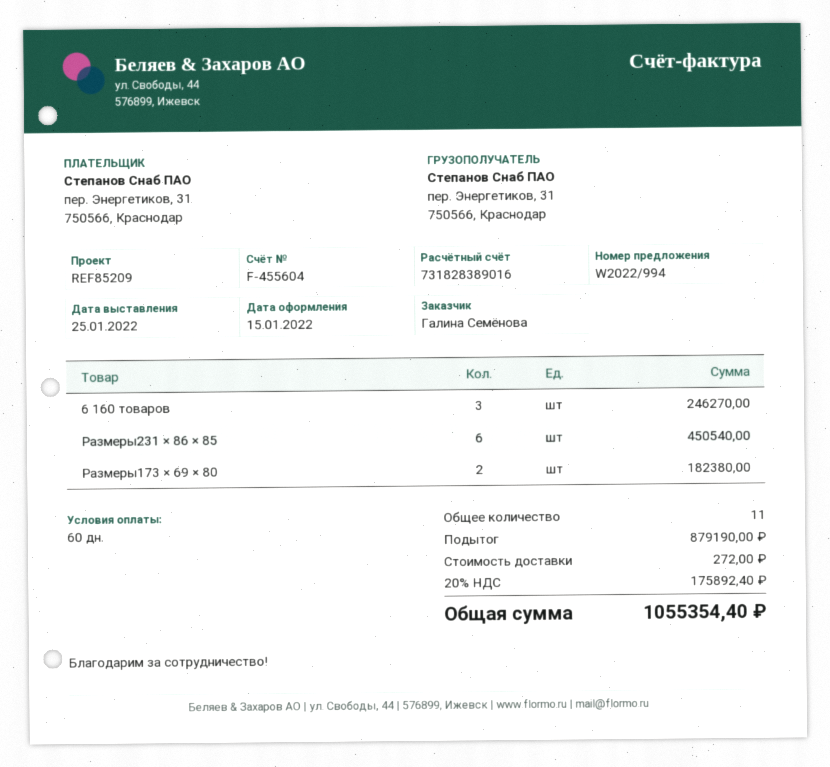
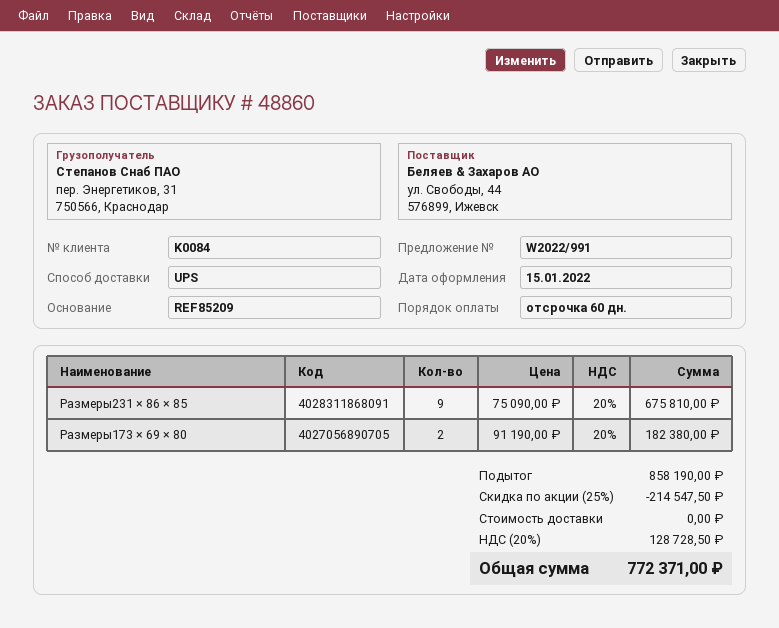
quote number: W2022/994 -> W2022/991
6 160 товаров: 3 for 246270.00 -> none
Размеры231 × 86 × 85: 6 for 450540.00 -> 9 for 675810.00
subtotal: 879190.00 -> 858190.00
discount: none -> 25% = 214547.50
shipping: 272.00 -> 0.00
tax: 20% = 175892.40 -> 20% = 128728.50
total: 1055354.40 -> 772371.00

